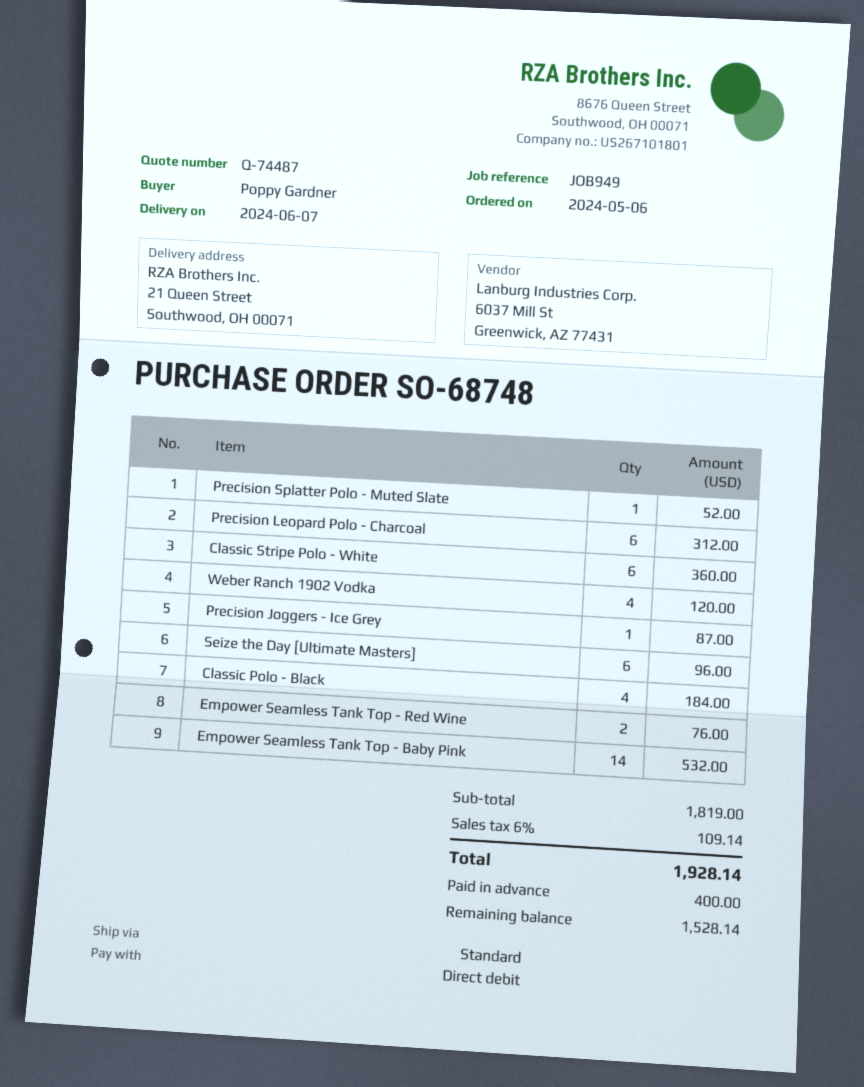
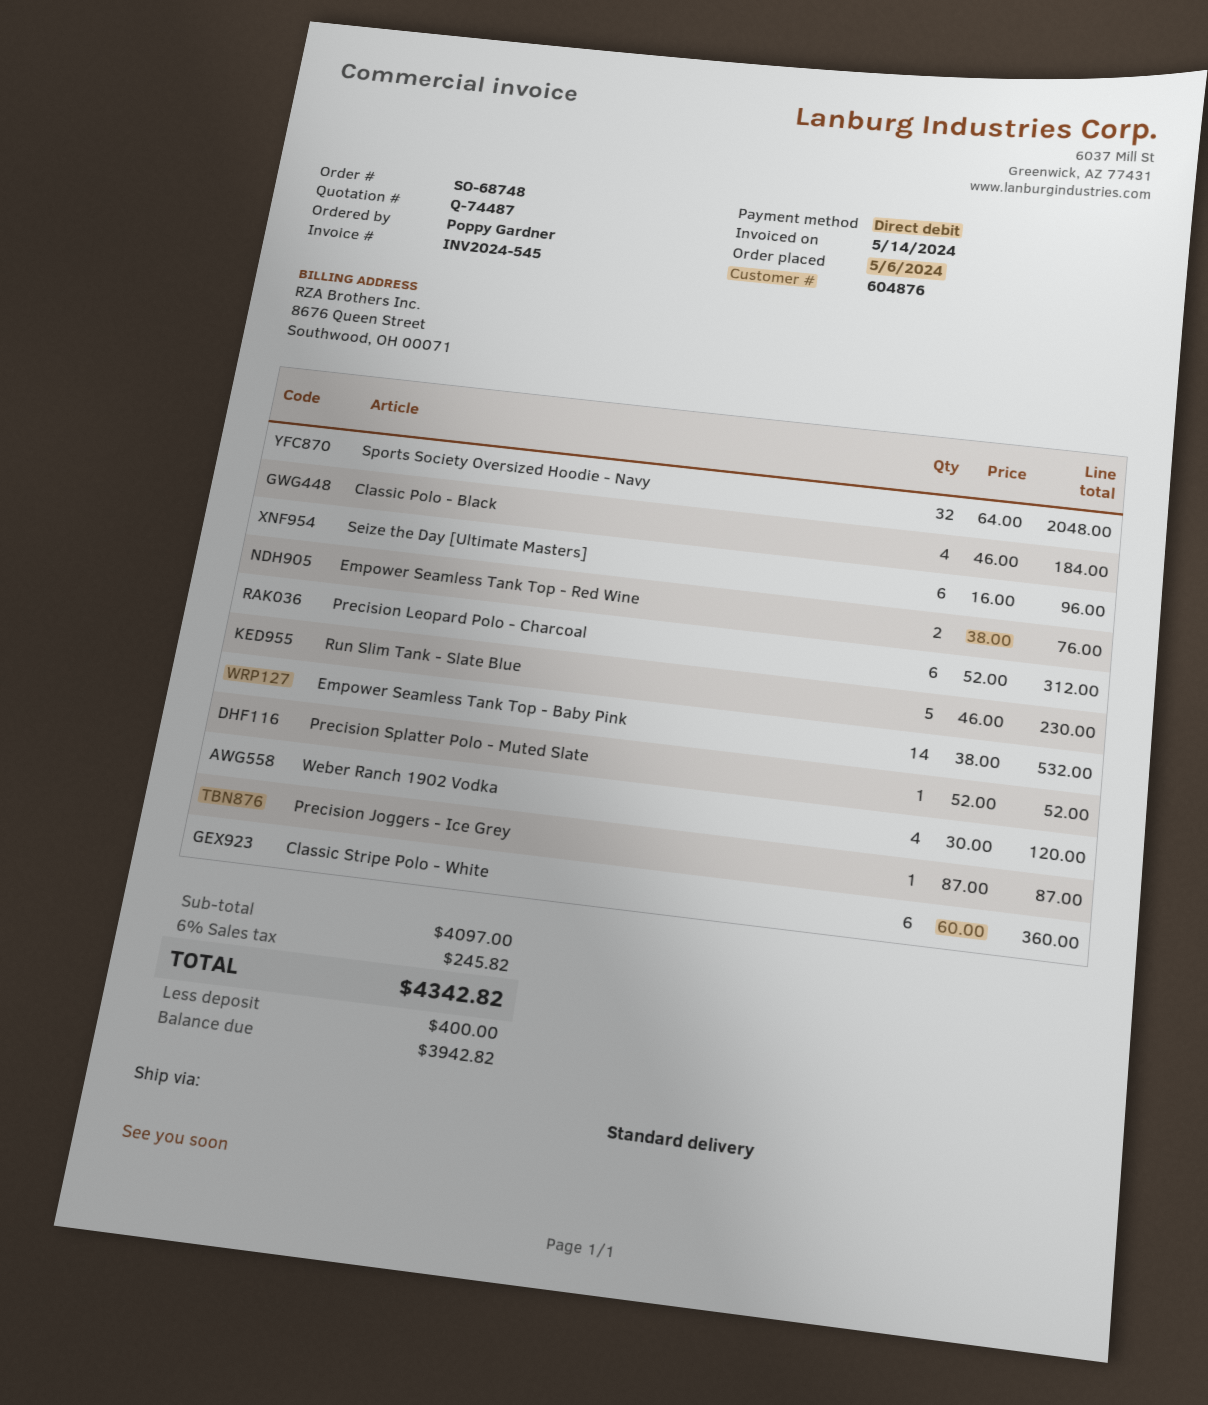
Sports Society Oversized Hoodie - Navy: none -> 32 for 2048.00
Run Slim Tank - Slate Blue: none -> 5 for 230.00
subtotal: 1819.00 -> 4097.00
tax: 6% = 109.14 -> 6% = 245.82
total: 1928.14 -> 4342.82
balance: 1528.14 -> 3942.82

